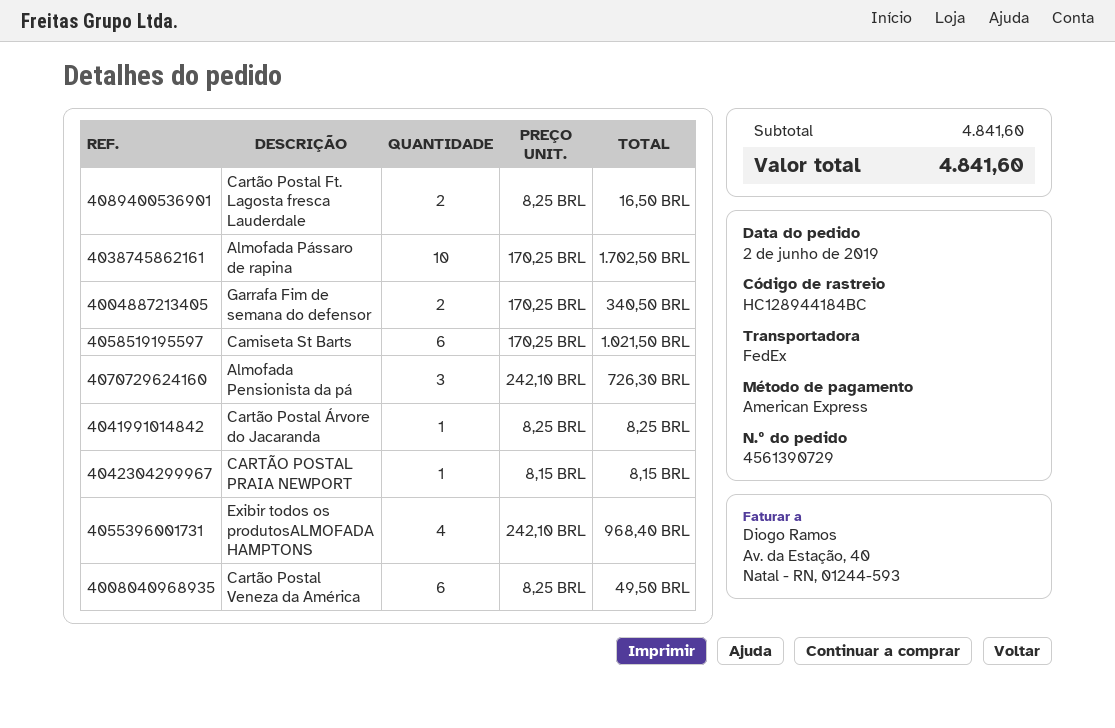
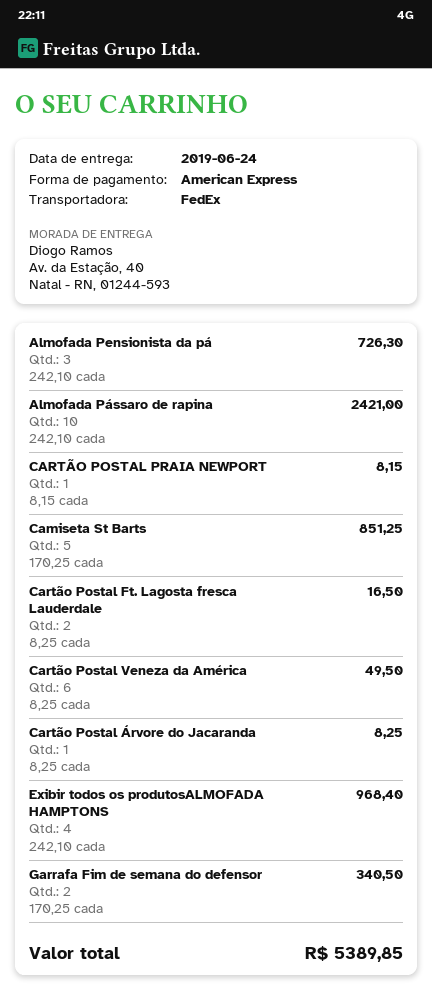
Almofada Pássaro de rapina: 10 x 170.25 = 1702.50 -> 10 x 242.10 = 2421.00
Camiseta St Barts: 6 x 170.25 = 1021.50 -> 5 x 170.25 = 851.25
total: 4841.60 -> 5389.85

